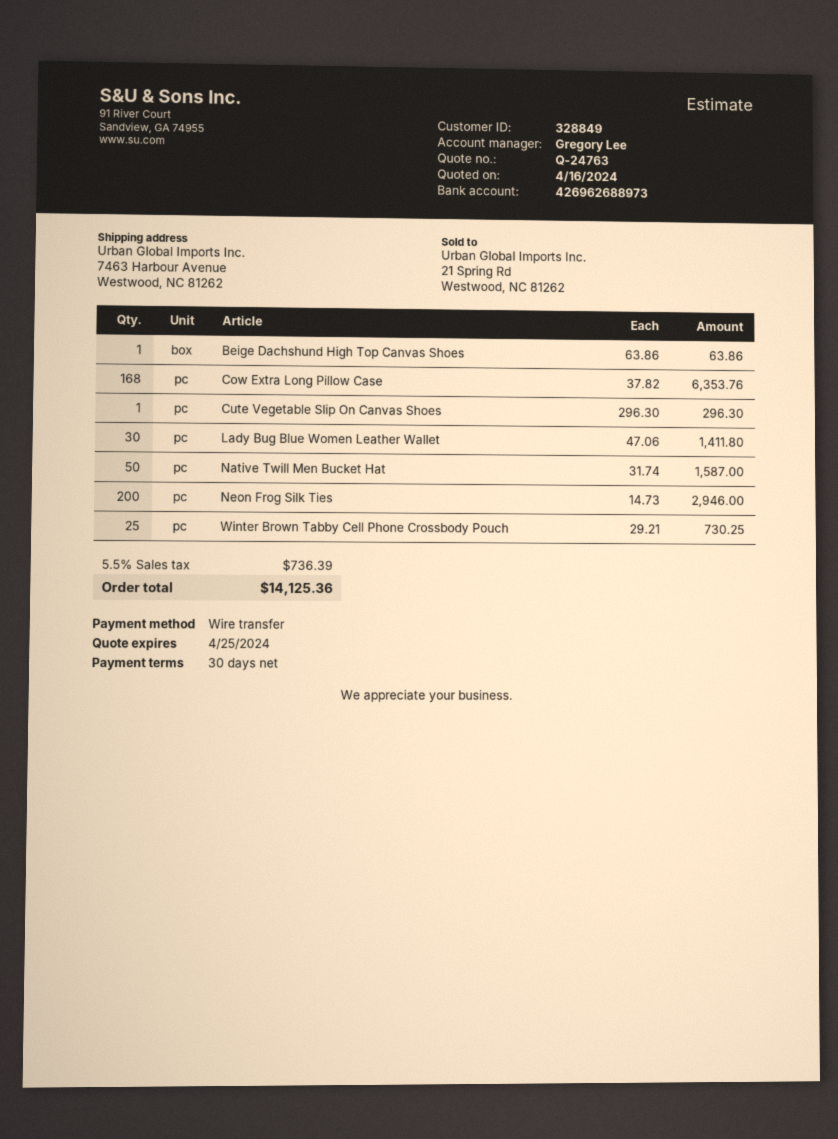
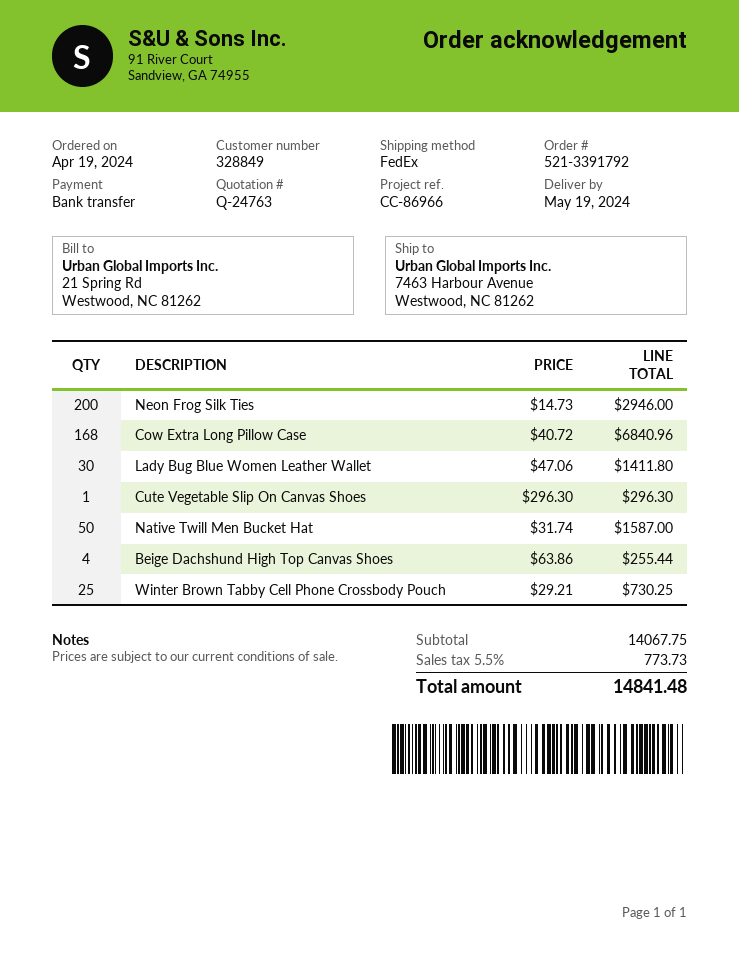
Beige Dachshund High Top Canvas Shoes: 1 x 63.86 = 63.86 -> 4 x 63.86 = 255.44
Cow Extra Long Pillow Case: 168 x 37.82 = 6353.76 -> 168 x 40.72 = 6840.96
tax: 5.5% = 736.39 -> 5.5% = 773.73
total: 14125.36 -> 14841.48

